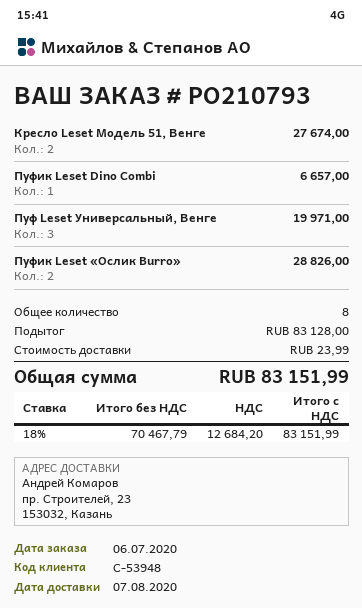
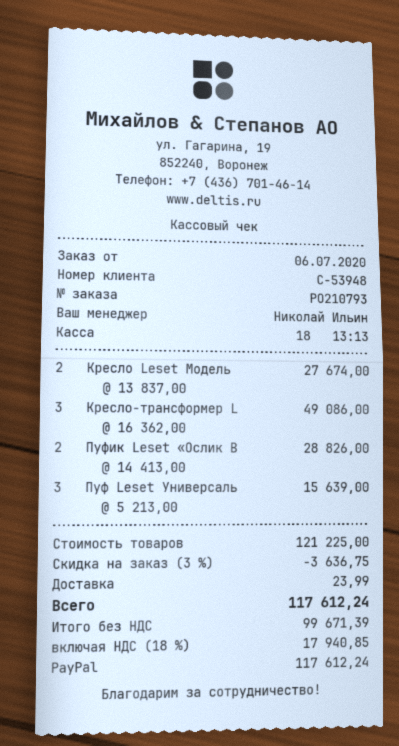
Пуфик Leset Dino Combi: 1 for 6657.00 -> none
Пуф Leset Универсальный, Венге: 3 for 19971.00 -> 3 for 15639.00
Кресло-трансформер L: none -> 3 for 49086.00
subtotal: 83128.00 -> 121225.00
discount: none -> 3% = 3636.75
net: 70467.79 -> 99671.39
tax: 18% = 12684.20 -> 18% = 17940.85
total: 83151.99 -> 117612.24

